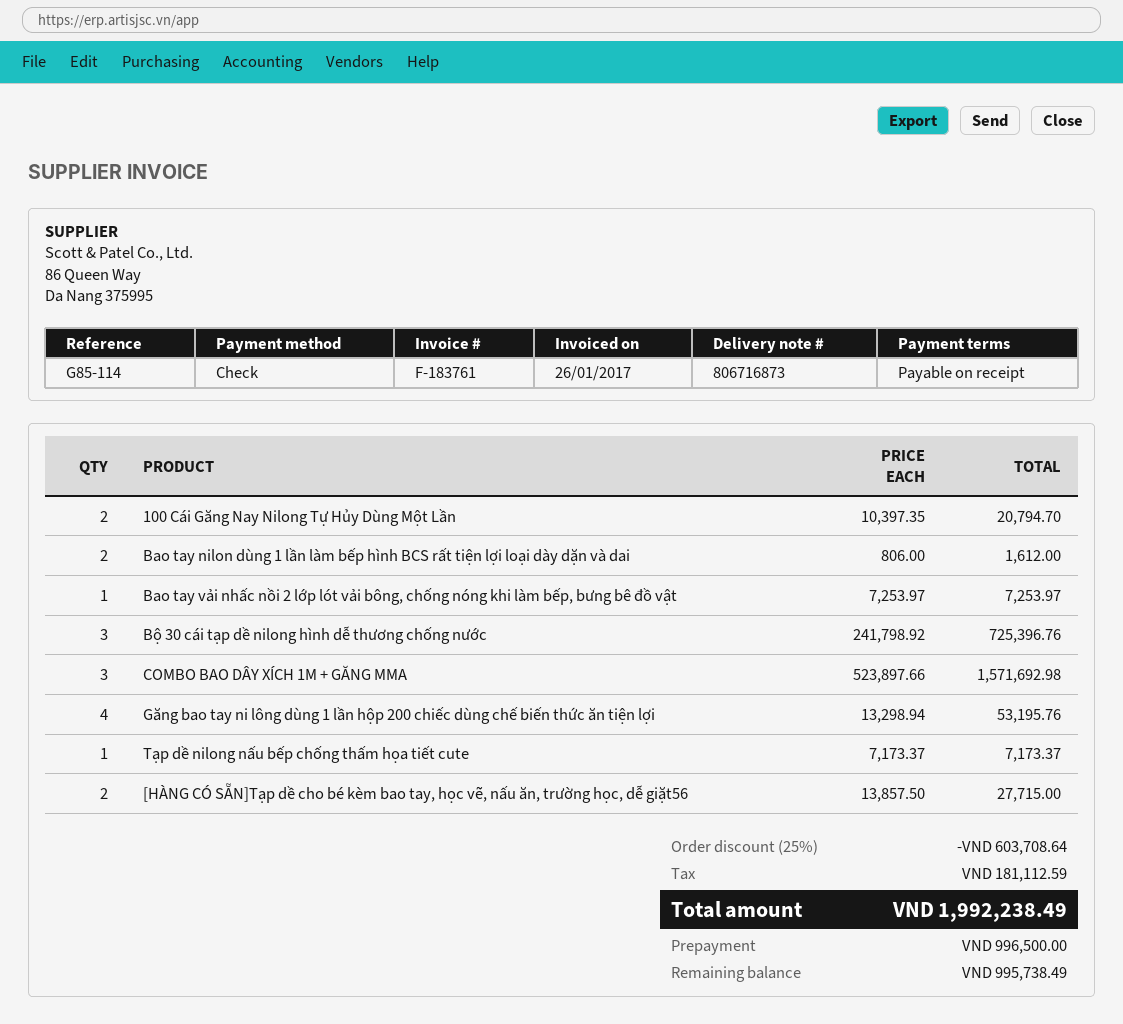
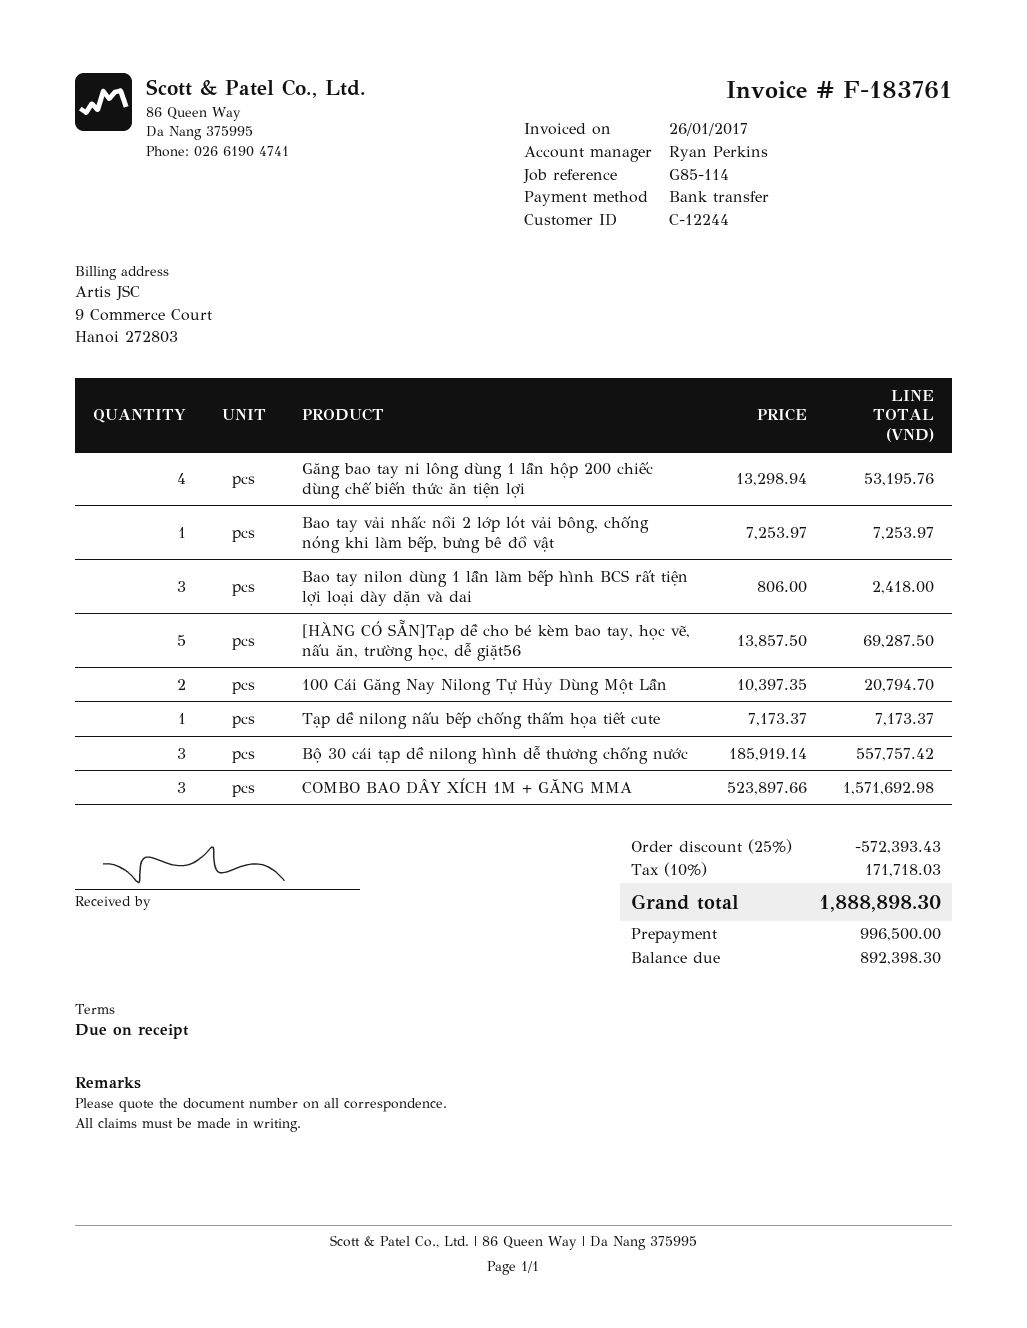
payment method: cheque -> bank transfer
Bao tay nilon dùng 1 lần làm bếp hình BCS rất tiện lợi loại dày dặn và dai: 2 x 806.00 = 1612.00 -> 3 x 806.00 = 2418.00
Bộ 30 cái tạp dề nilong hình dễ thương chống nước: 3 x 241798.92 = 725396.76 -> 3 x 185919.14 = 557757.42
[HÀNG CÓ SẴN]Tạp dề cho bé kèm bao tay, học vẽ, nấu ăn, trường học, dễ giặt56: 2 x 13857.50 = 27715.00 -> 5 x 13857.50 = 69287.50
discount: 25% = 603708.64 -> 25% = 572393.43
tax: 181112.59 -> 171718.03
total: 1992238.49 -> 1888898.30
balance: 995738.49 -> 892398.30

